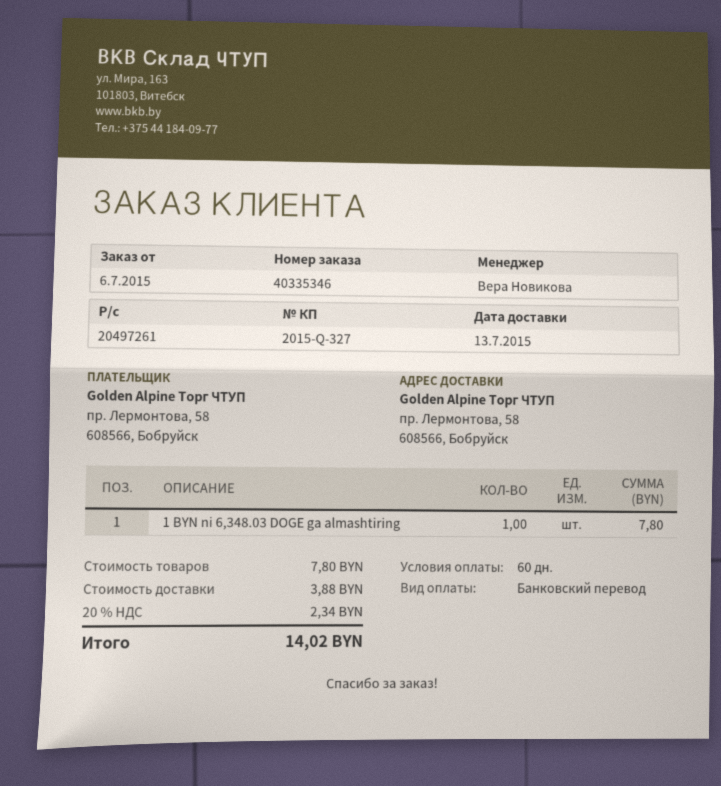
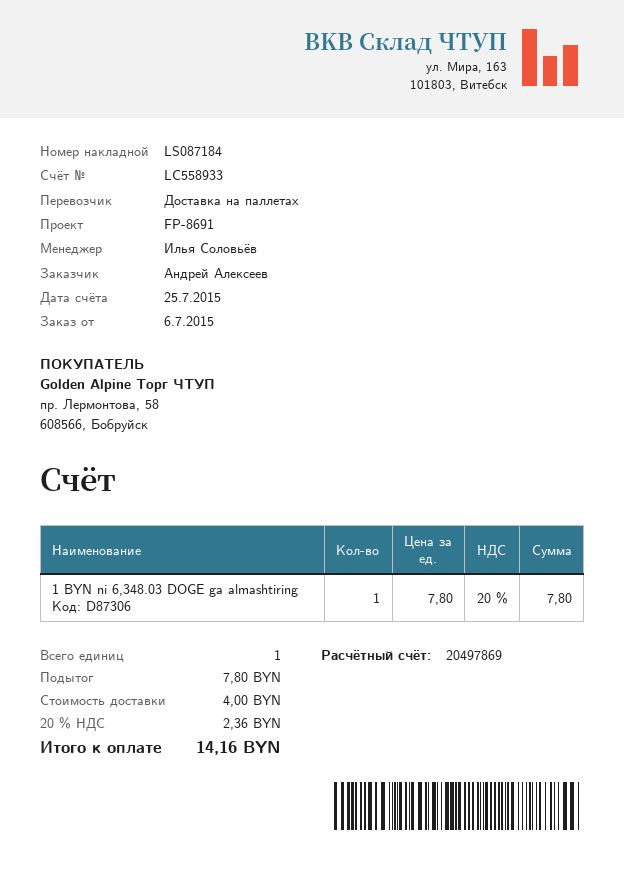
sales rep: Вера Новикова -> Илья Соловьёв
bank account: 20497261 -> 20497869
shipping: 3.88 -> 4.00
tax: 20% = 2.34 -> 20% = 2.36
total: 14.02 -> 14.16

